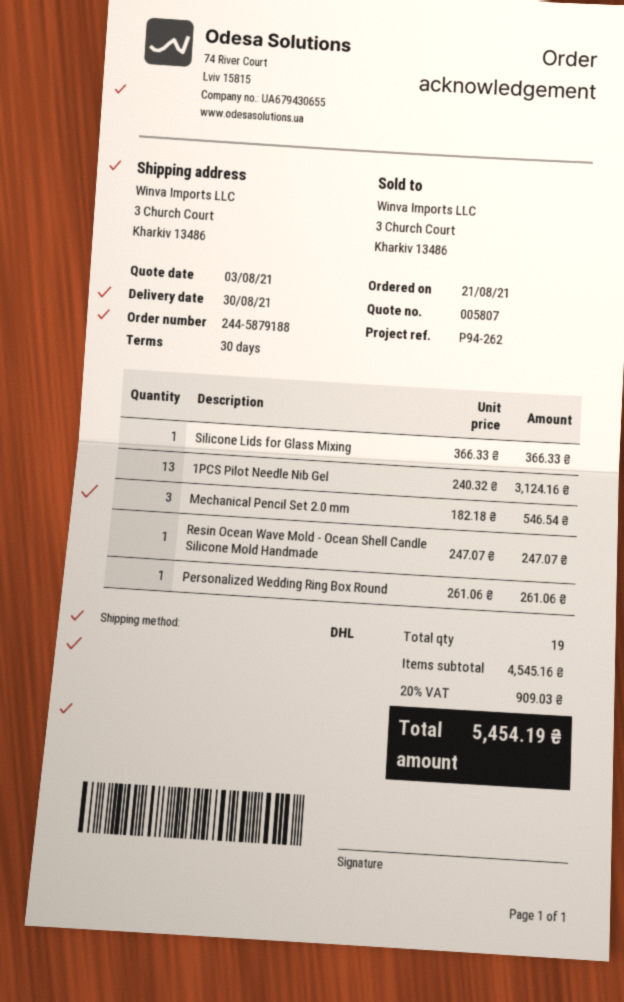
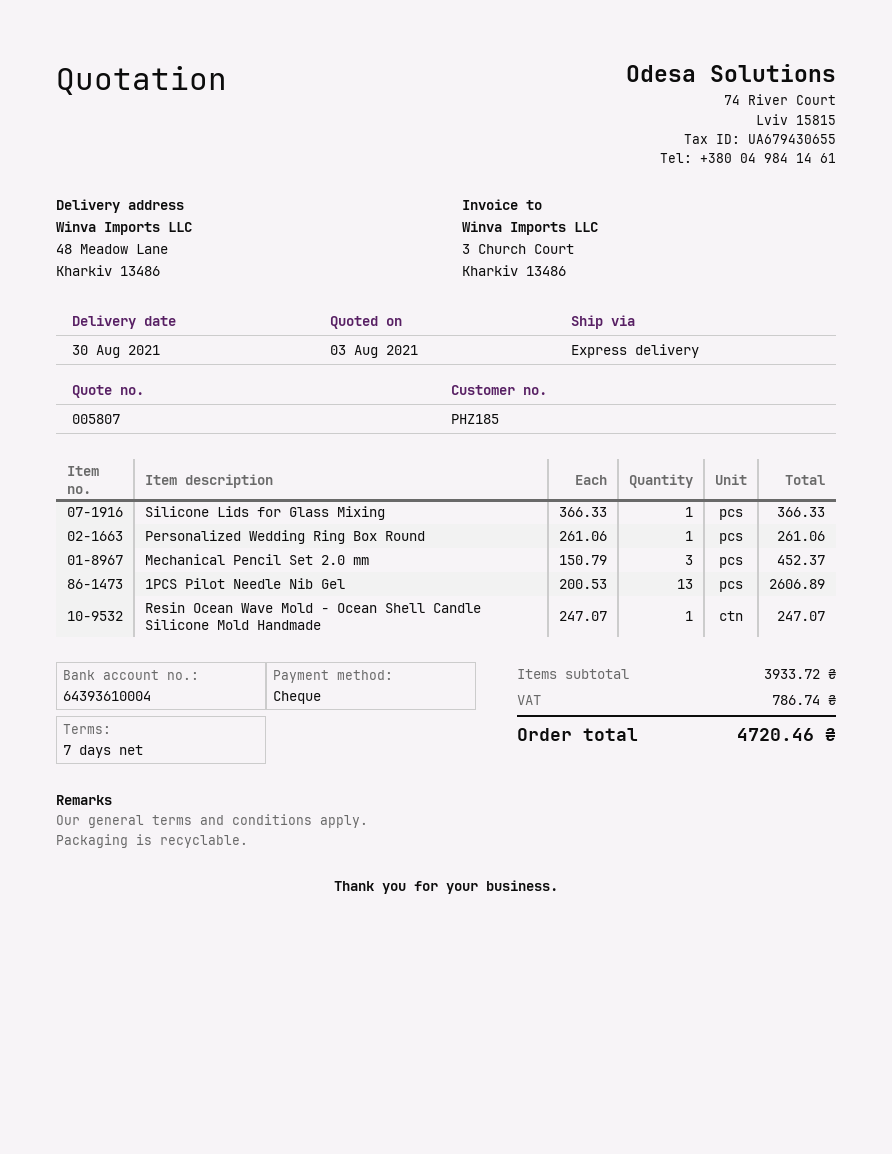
payment terms: 30 days -> 7 days
shipping method: DHL -> express
ship to: 3 Church Court, Kharkiv 13486 -> 48 Meadow Lane, Kharkiv 13486
1PCS Pilot Needle Nib Gel: 13 x 240.32 = 3124.16 -> 13 x 200.53 = 2606.89
Mechanical Pencil Set 2.0 mm: 3 x 182.18 = 546.54 -> 3 x 150.79 = 452.37
subtotal: 4545.16 -> 3933.72
tax: 909.03 -> 786.74
total: 5454.19 -> 4720.46

